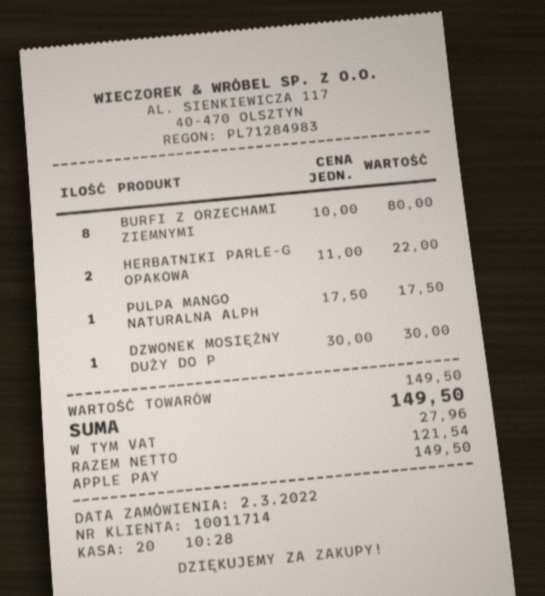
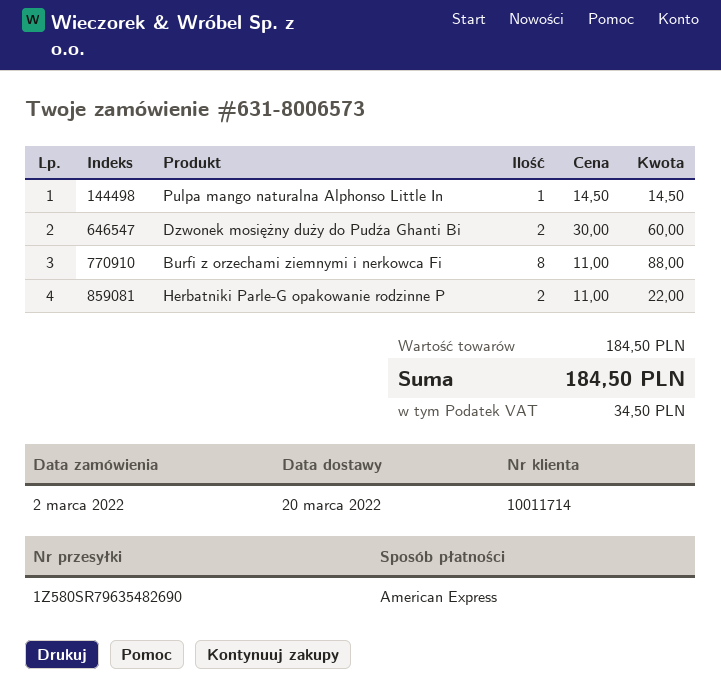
payment method: Apple Pay -> American Express
BURFI Z ORZECHAMI ZIEMNYMI: 8 x 10.00 = 80.00 -> 8 x 11.00 = 88.00
PULPA MANGO NATURALNA ALPH: 1 x 17.50 = 17.50 -> 1 x 14.50 = 14.50
DZWONEK MOSIĘŻNY DUŻY DO P: 1 x 30.00 = 30.00 -> 2 x 30.00 = 60.00
subtotal: 149.50 -> 184.50
tax: 27.96 -> 34.50
total: 149.50 -> 184.50

